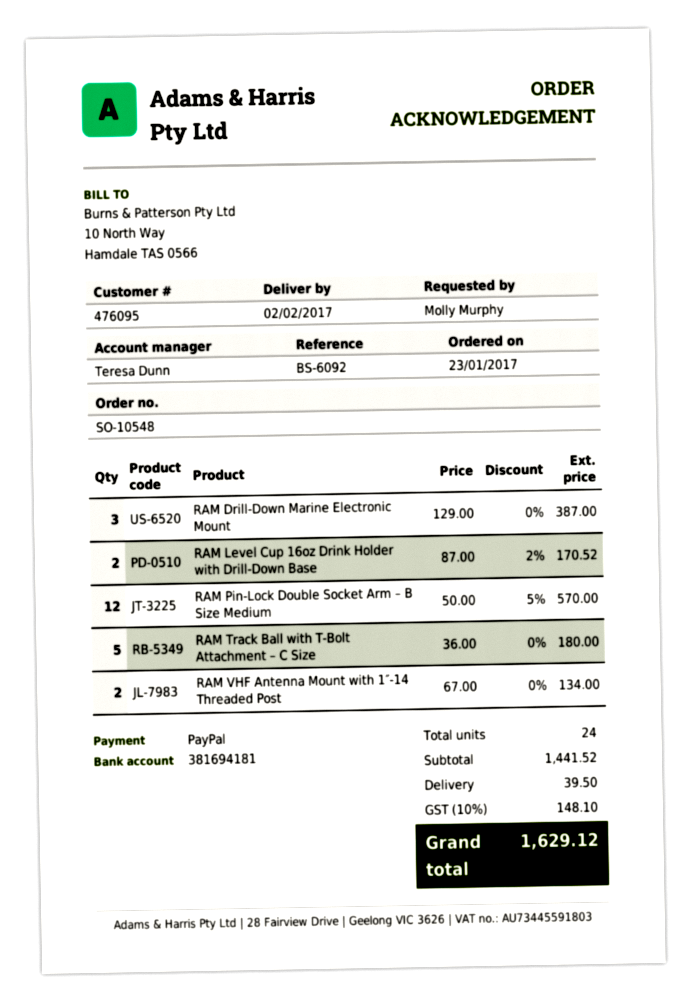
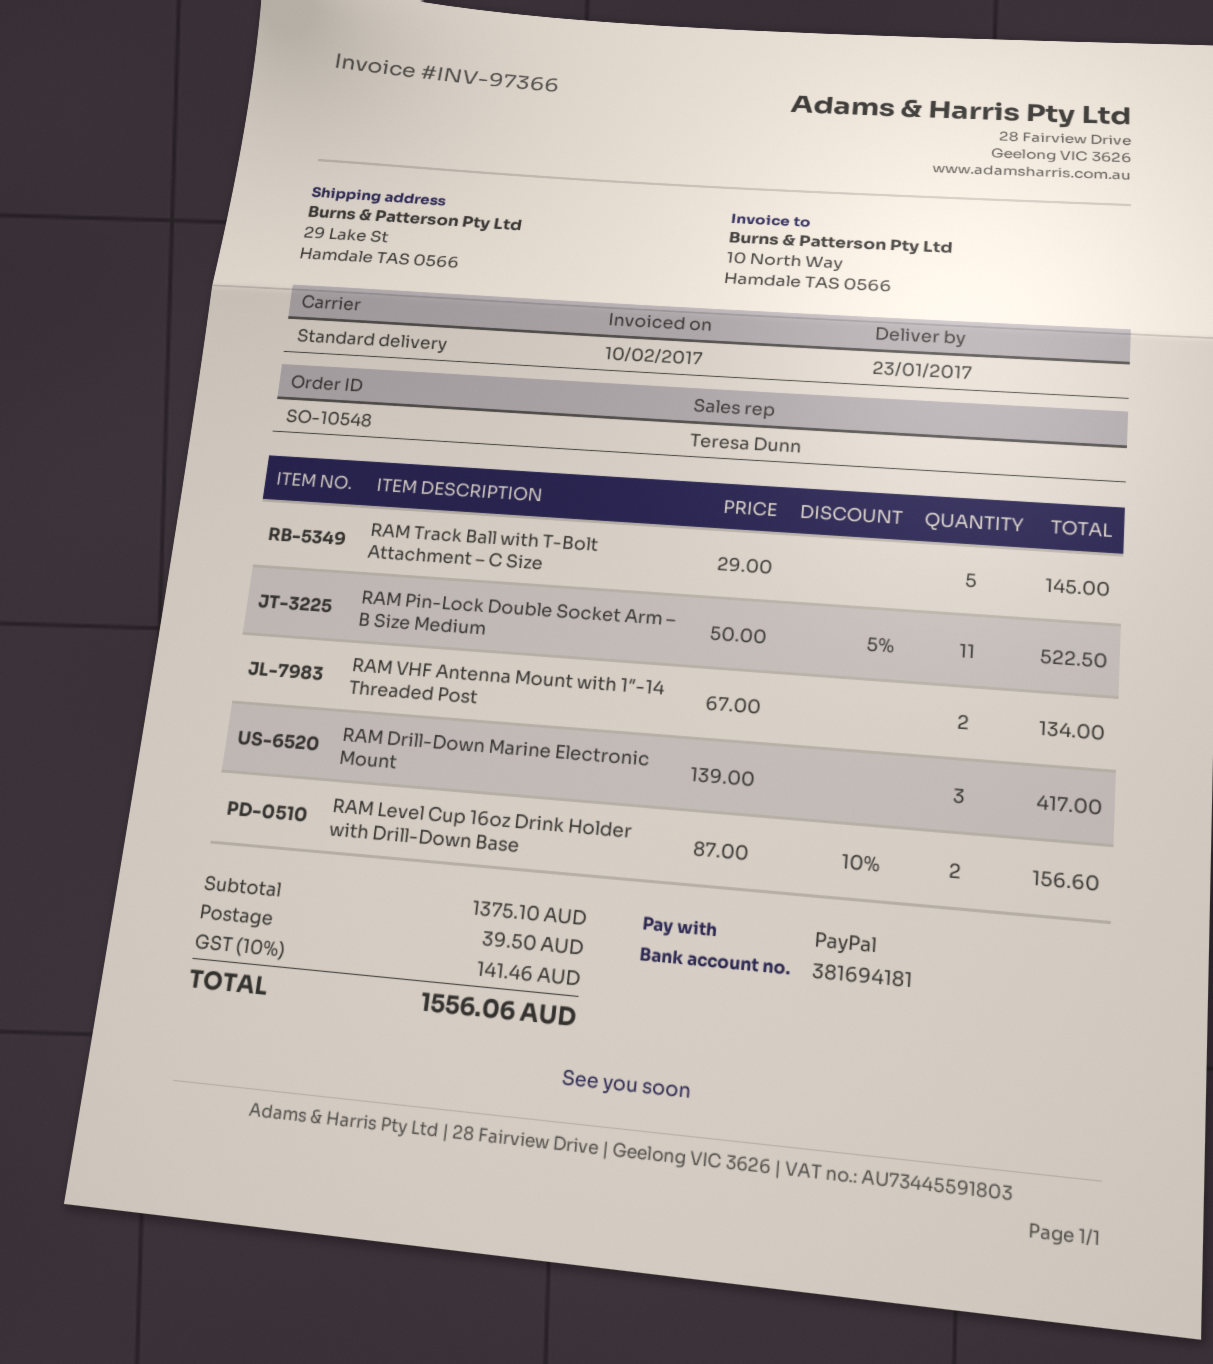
delivery date: 2017-02-02 -> 2017-01-23
RAM Drill-Down Marine Electronic Mount: 3 x 129.00 = 387.00 -> 3 x 139.00 = 417.00
RAM Level Cup 16oz Drink Holder with Drill-Down Base: 2 x 87.00 - 2% = 170.52 -> 2 x 87.00 - 10% = 156.60
RAM Pin-Lock Double Socket Arm – B Size Medium: 12 x 50.00 - 5% = 570.00 -> 11 x 50.00 - 5% = 522.50
RAM Track Ball with T-Bolt Attachment – C Size: 5 x 36.00 = 180.00 -> 5 x 29.00 = 145.00
subtotal: 1441.52 -> 1375.10
tax: 10% = 148.10 -> 10% = 141.46
total: 1629.12 -> 1556.06

